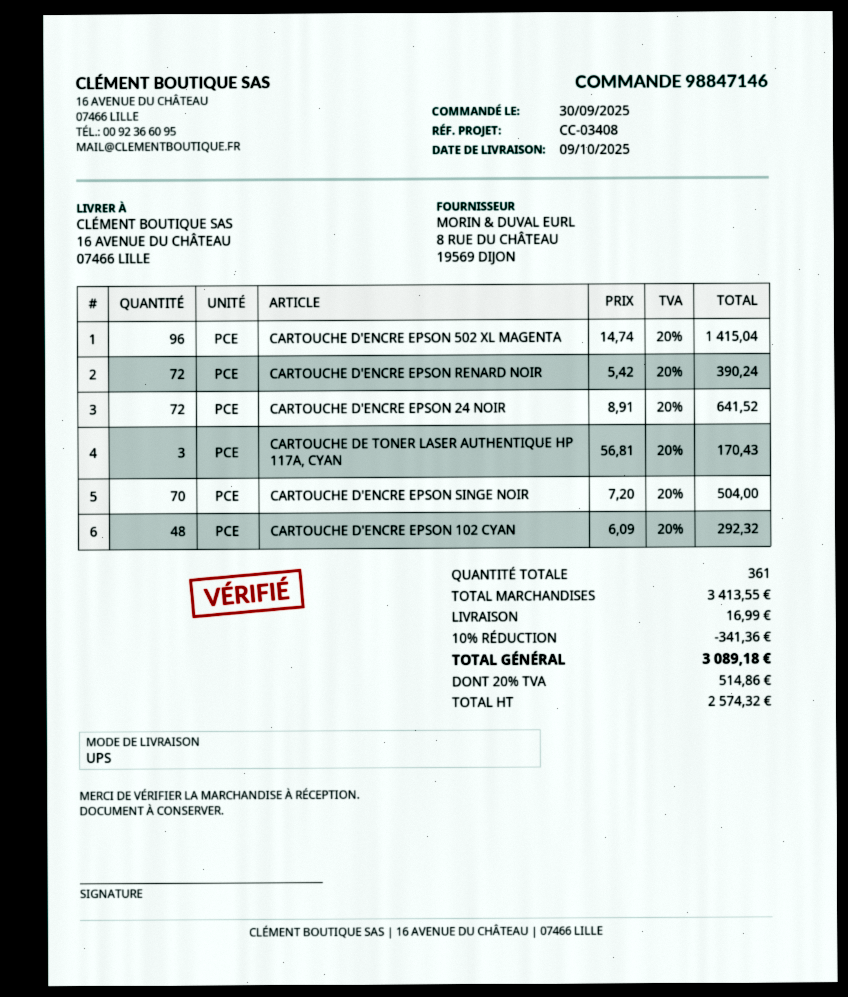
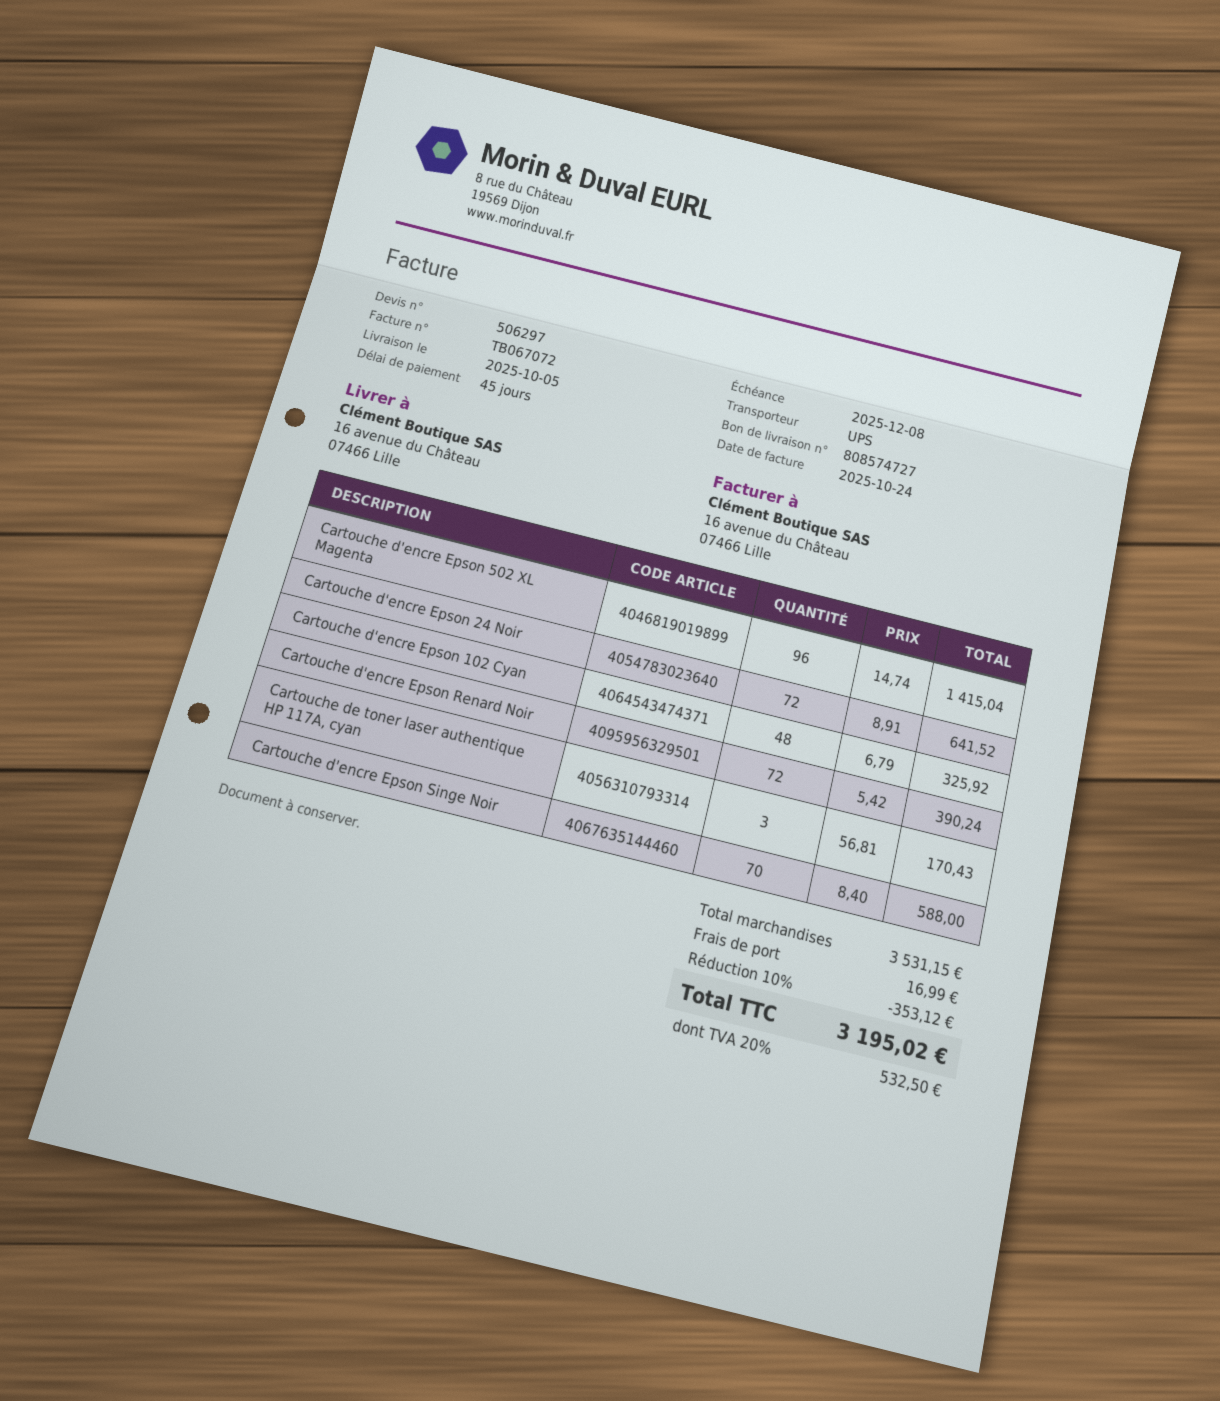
delivery date: 2025-10-09 -> 2025-10-05
CARTOUCHE D'ENCRE EPSON SINGE NOIR: 70 x 7.20 = 504.00 -> 70 x 8.40 = 588.00
CARTOUCHE D'ENCRE EPSON 102 CYAN: 48 x 6.09 = 292.32 -> 48 x 6.79 = 325.92
subtotal: 3413.55 -> 3531.15
discount: 10% = 341.36 -> 10% = 353.12
tax: 20% = 514.86 -> 20% = 532.50
total: 3089.18 -> 3195.02

